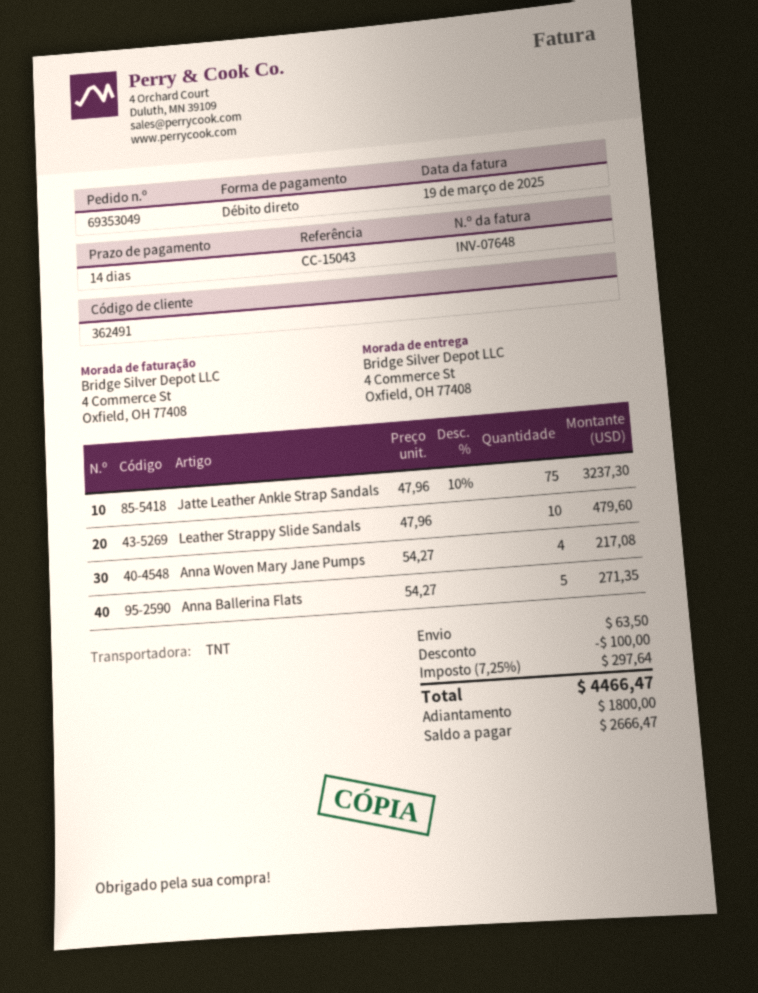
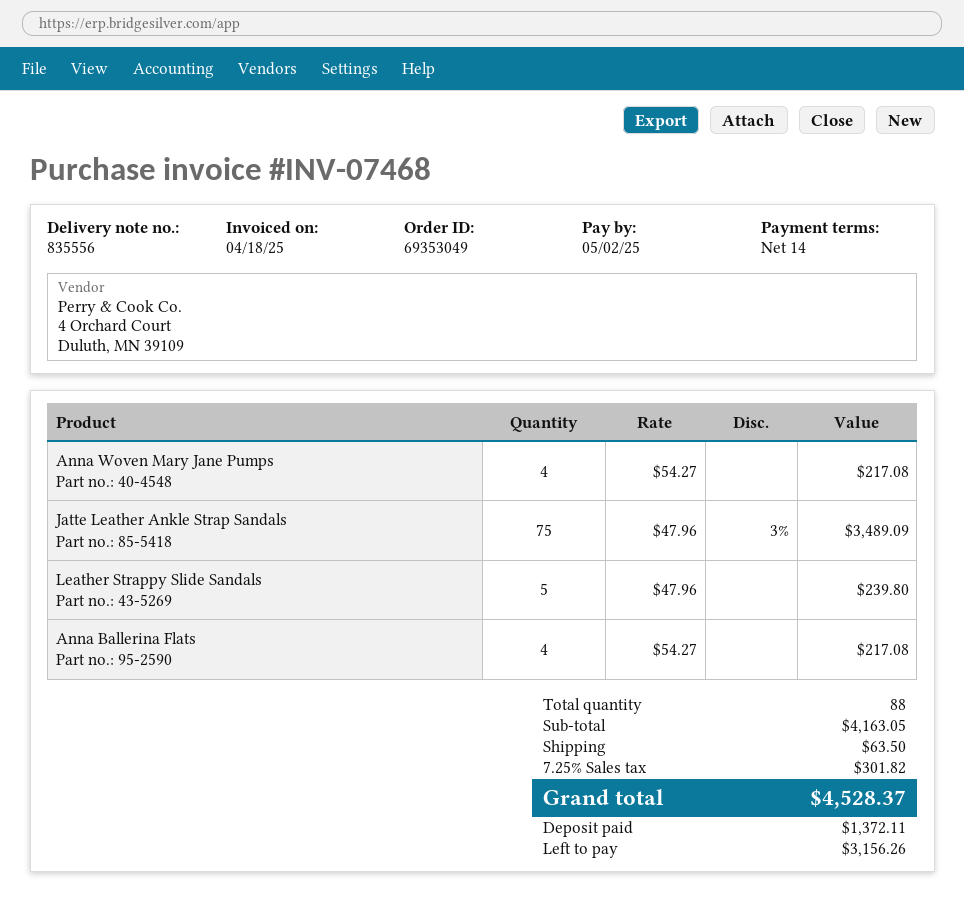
invoice number: INV-07648 -> INV-07468
invoice date: 2025-03-19 -> 2025-04-18
Jatte Leather Ankle Strap Sandals: 75 x 47.96 - 10% = 3237.30 -> 75 x 47.96 - 3% = 3489.09
Leather Strappy Slide Sandals: 10 x 47.96 = 479.60 -> 5 x 47.96 = 239.80
Anna Ballerina Flats: 5 x 54.27 = 271.35 -> 4 x 54.27 = 217.08
discount: 100.00 -> none
tax: 7.25% = 297.64 -> 7.25% = 301.82
total: 4466.47 -> 4528.37
deposit: 1800.00 -> 1372.11
balance: 2666.47 -> 3156.26

